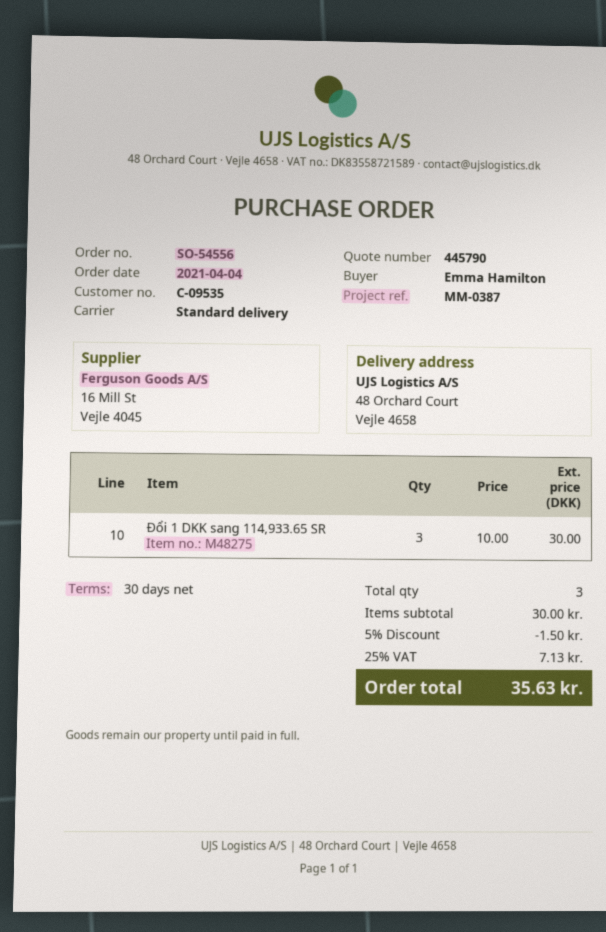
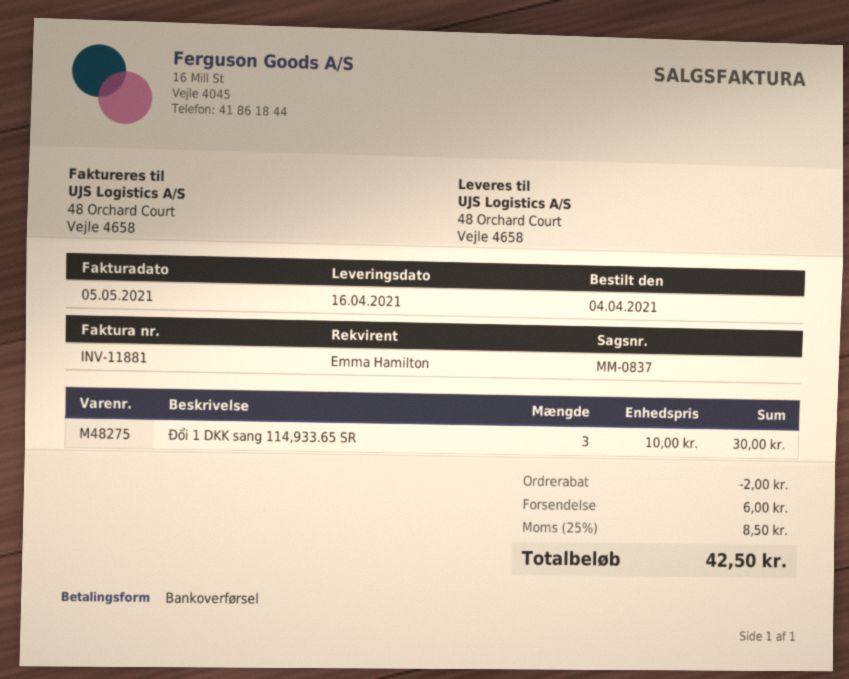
reference: MM-0387 -> MM-0837
discount: 1.50 -> 2.00
shipping: none -> 6.00
tax: 25% = 7.13 -> 25% = 8.50
total: 35.63 -> 42.50

